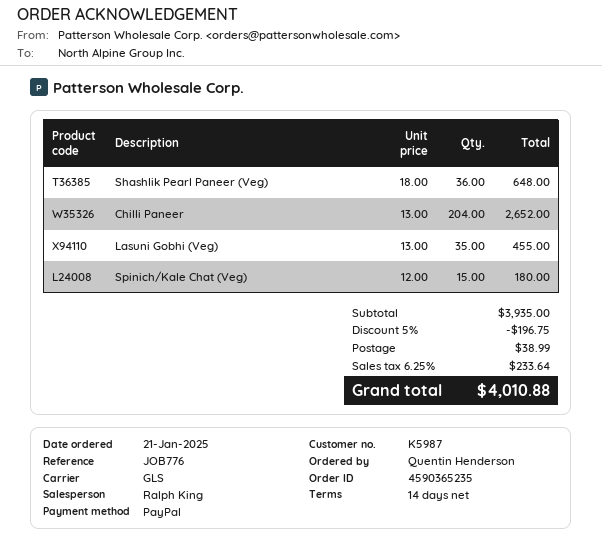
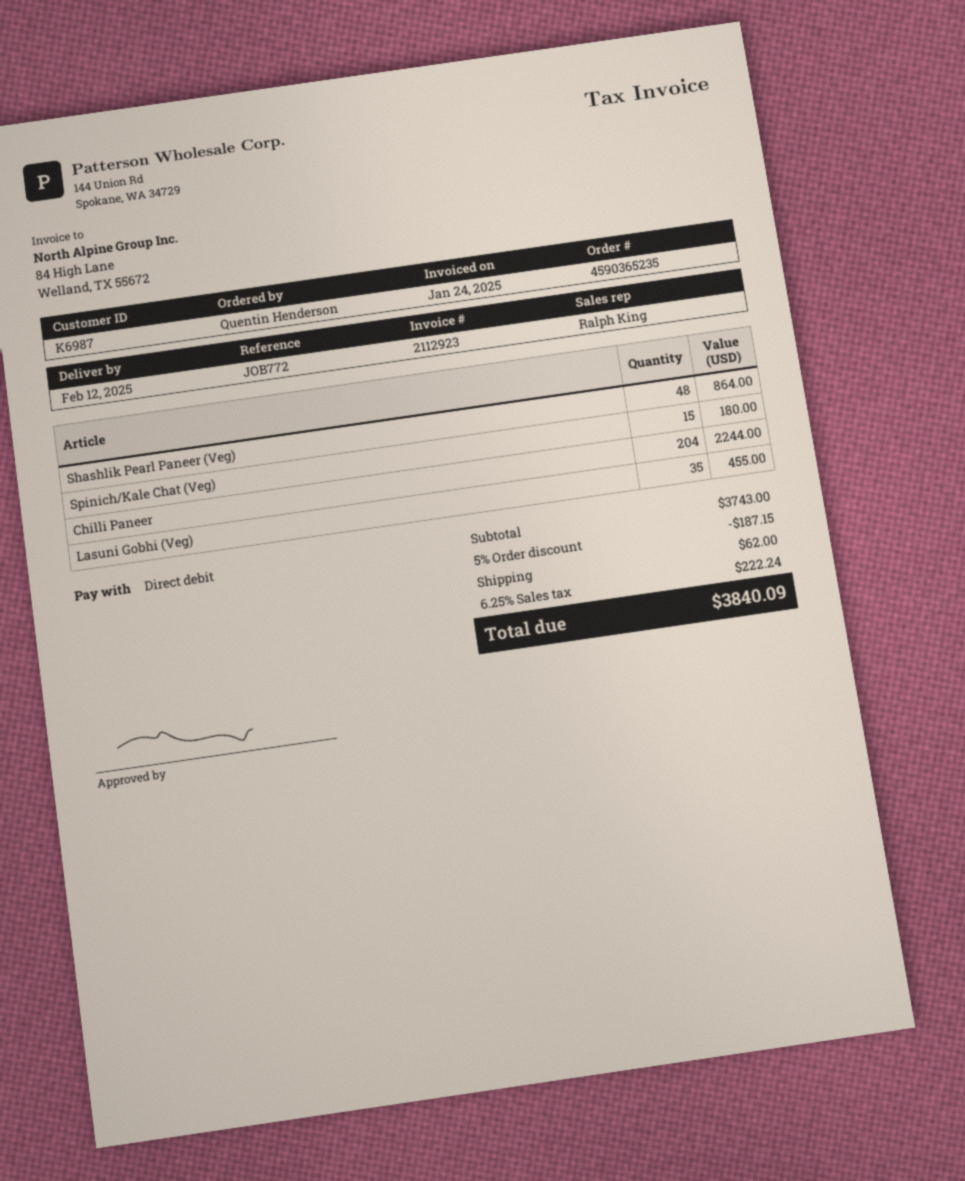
customer number: K5987 -> K6987
reference: JOB776 -> JOB772
payment method: PayPal -> direct debit
Shashlik Pearl Paneer (Veg): 36 for 648.00 -> 48 for 864.00
Chilli Paneer: 204 for 2652.00 -> 204 for 2244.00
subtotal: 3935.00 -> 3743.00
discount: 5% = 196.75 -> 5% = 187.15
shipping: 38.99 -> 62.00
tax: 6.25% = 233.64 -> 6.25% = 222.24
total: 4010.88 -> 3840.09

